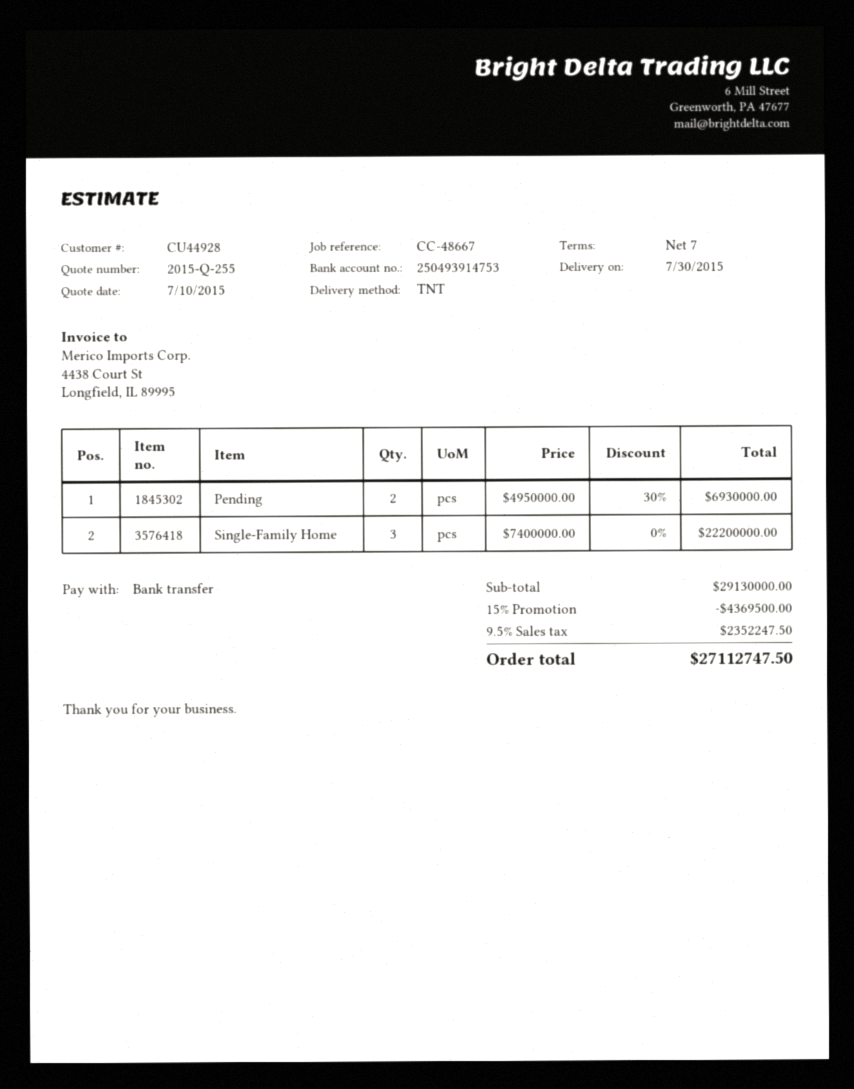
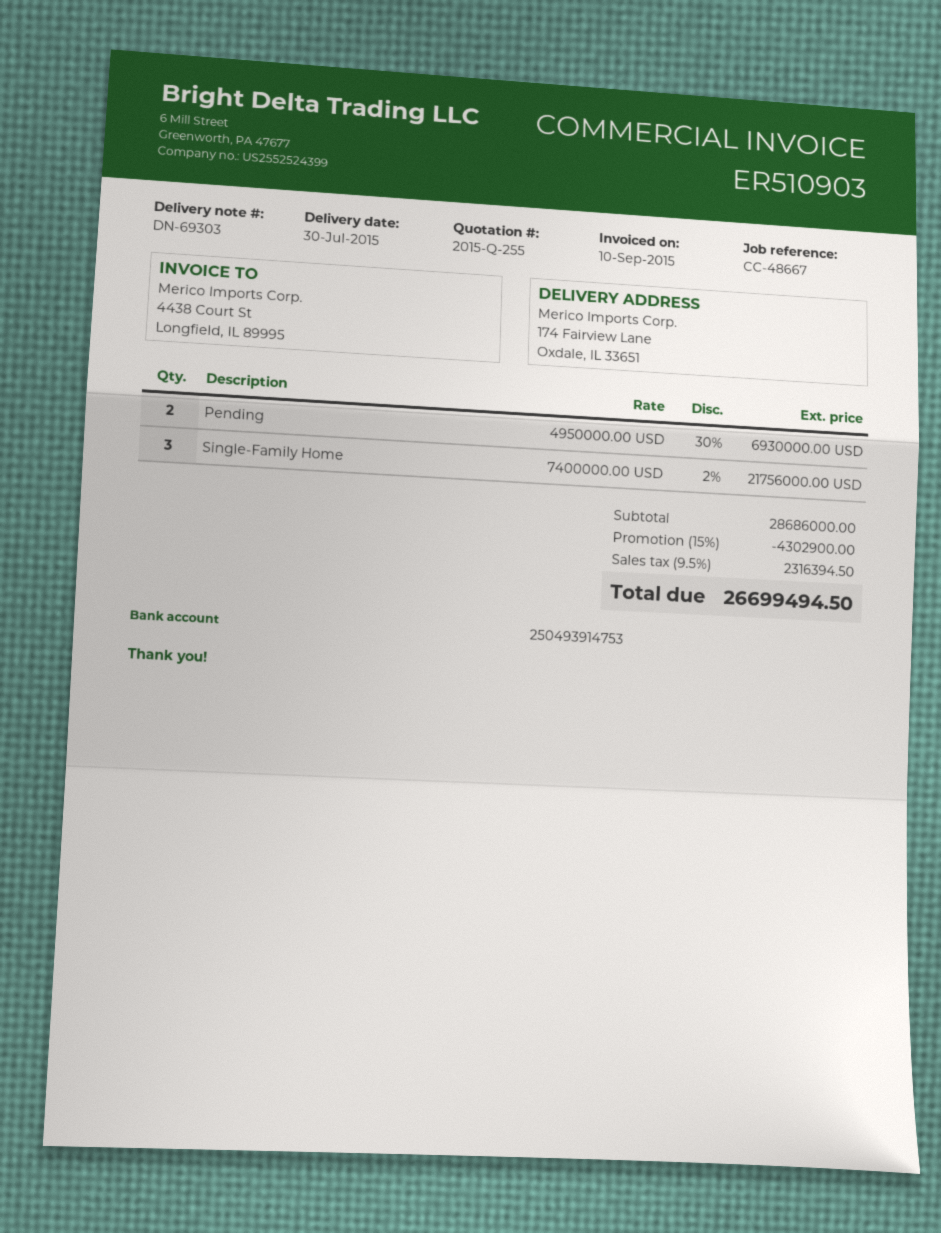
Single-Family Home: 3 x 7400000.00 = 22200000.00 -> 3 x 7400000.00 - 2% = 21756000.00
subtotal: 29130000.00 -> 28686000.00
discount: 15% = 4369500.00 -> 15% = 4302900.00
tax: 9.5% = 2352247.50 -> 9.5% = 2316394.50
total: 27112747.50 -> 26699494.50

